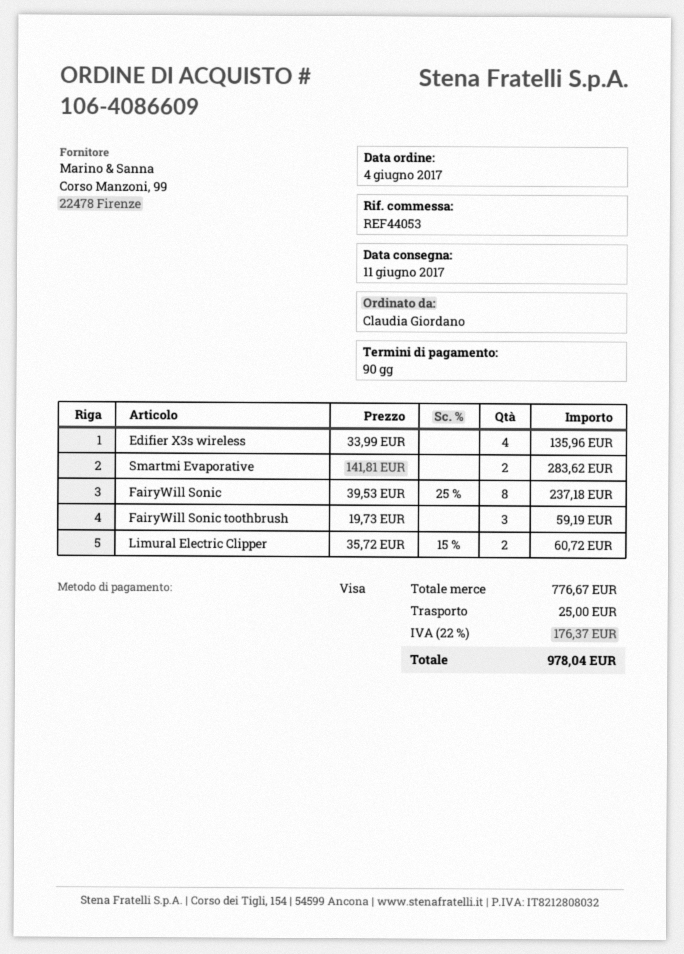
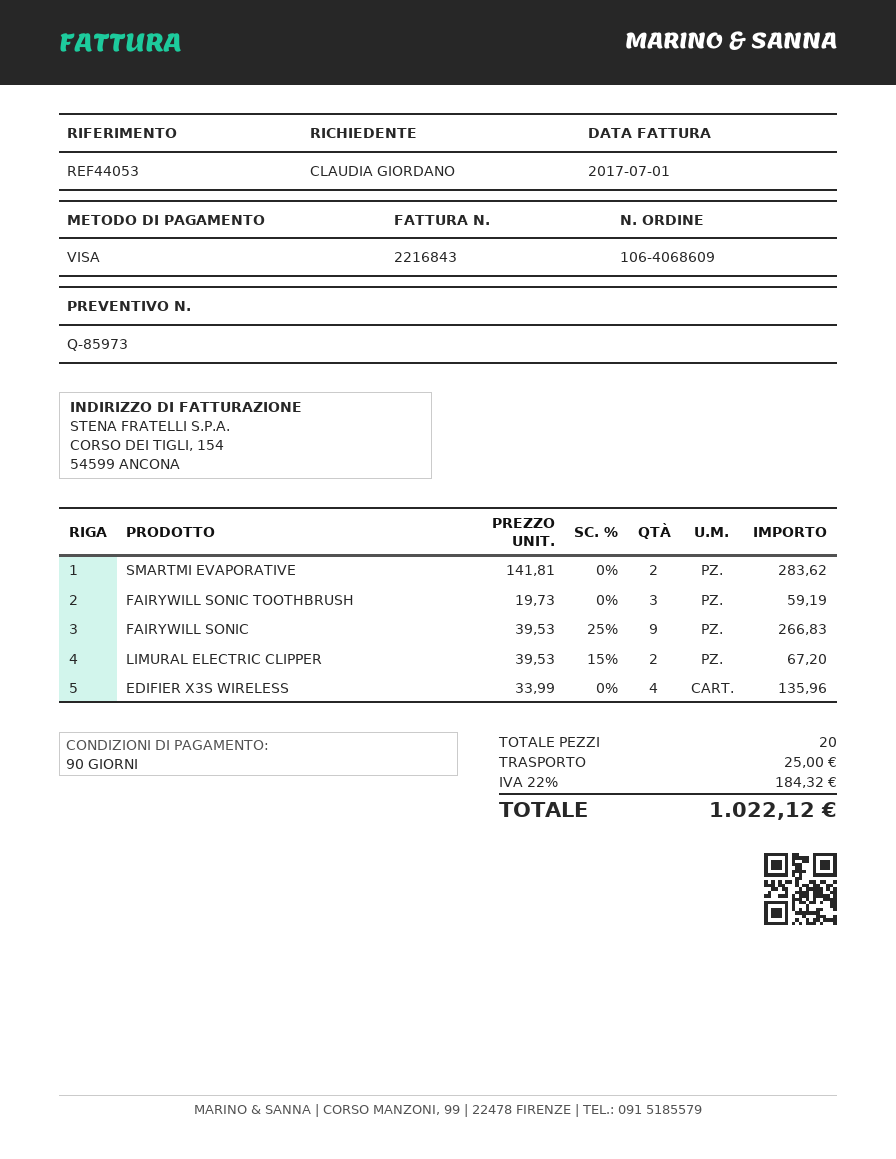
order number: 106-4086609 -> 106-4068609
FairyWill Sonic: 8 x 39.53 - 25% = 237.18 -> 9 x 39.53 - 25% = 266.83
Limural Electric Clipper: 2 x 35.72 - 15% = 60.72 -> 2 x 39.53 - 15% = 67.20
tax: 22% = 176.37 -> 22% = 184.32
total: 978.04 -> 1022.12

